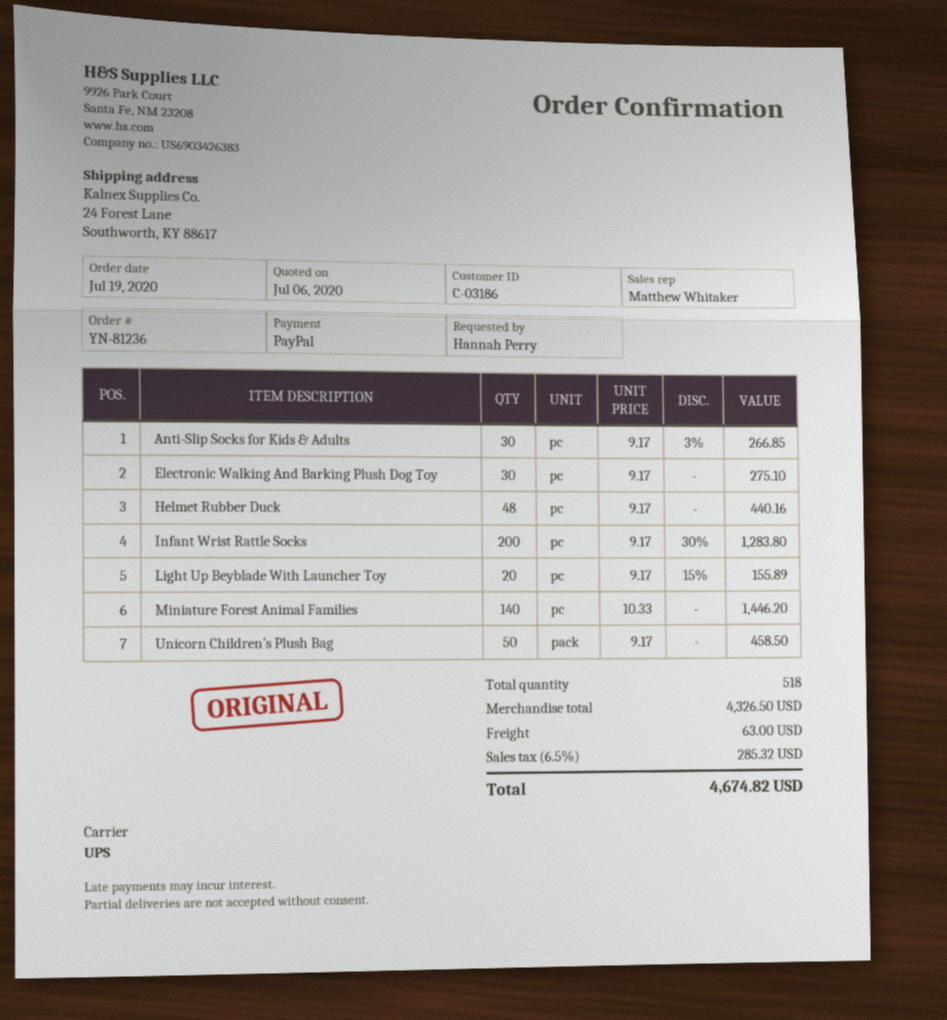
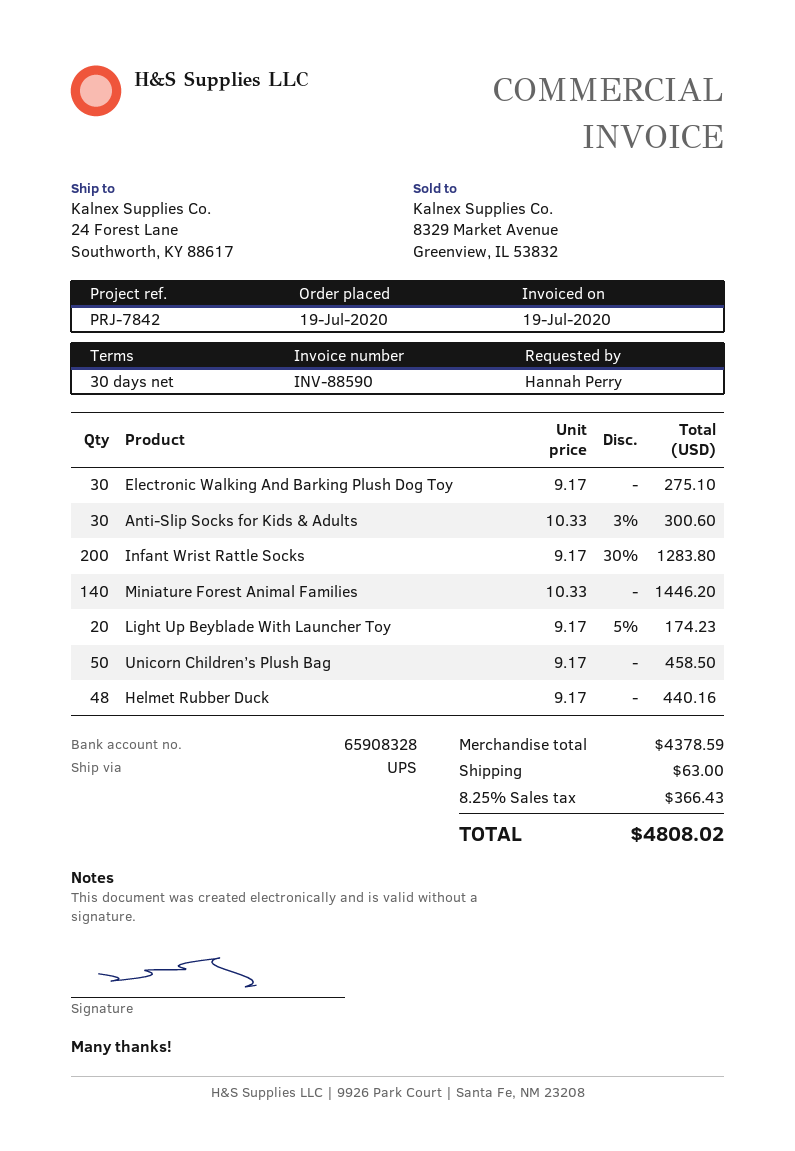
Anti-Slip Socks for Kids & Adults: 30 x 9.17 - 3% = 266.85 -> 30 x 10.33 - 3% = 300.60
Light Up Beyblade With Launcher Toy: 20 x 9.17 - 15% = 155.89 -> 20 x 9.17 - 5% = 174.23
subtotal: 4326.50 -> 4378.59
tax: 6.5% = 285.32 -> 8.25% = 366.43
total: 4674.82 -> 4808.02

